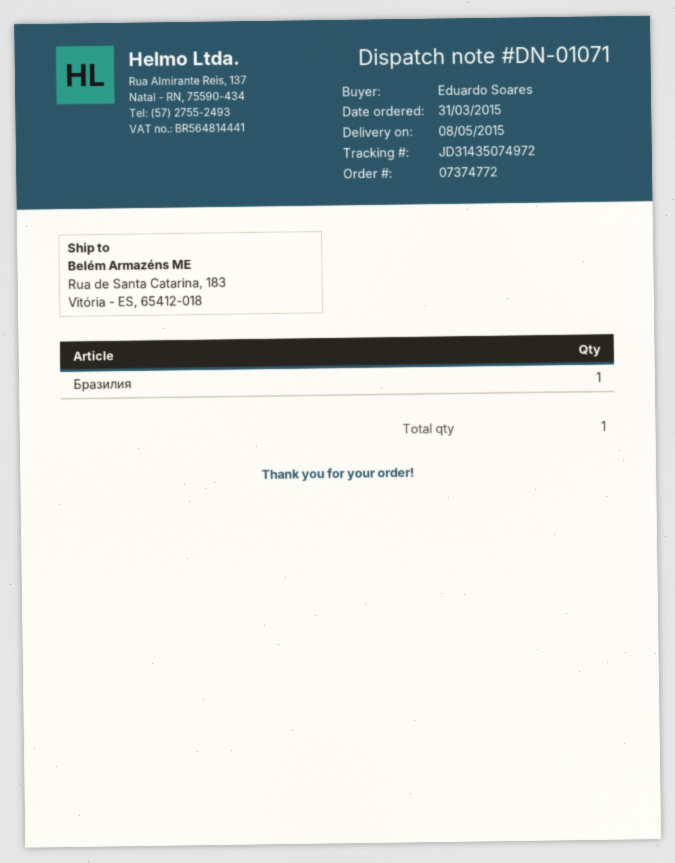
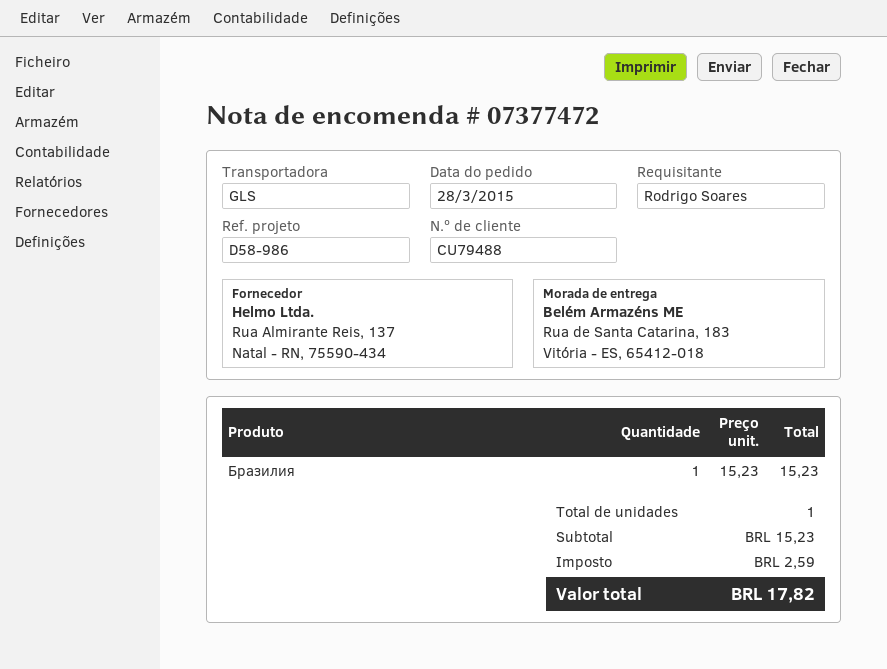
order number: 07374772 -> 07377472
order date: 2015-03-31 -> 2015-03-28
ordered by: Eduardo Soares -> Rodrigo Soares

